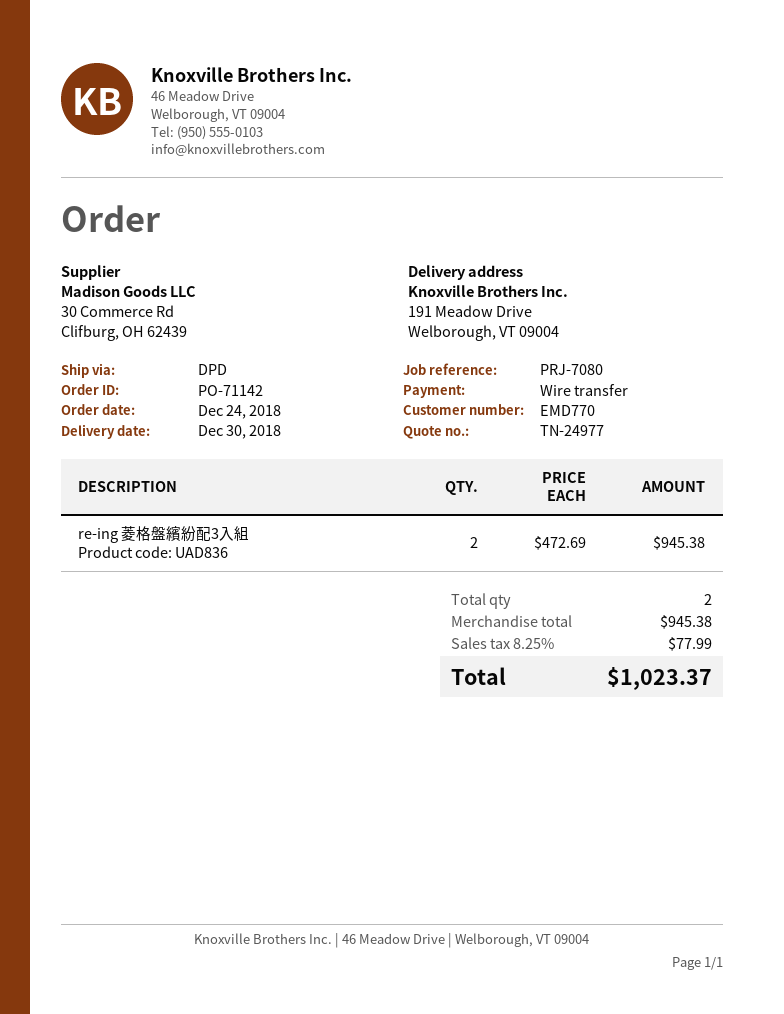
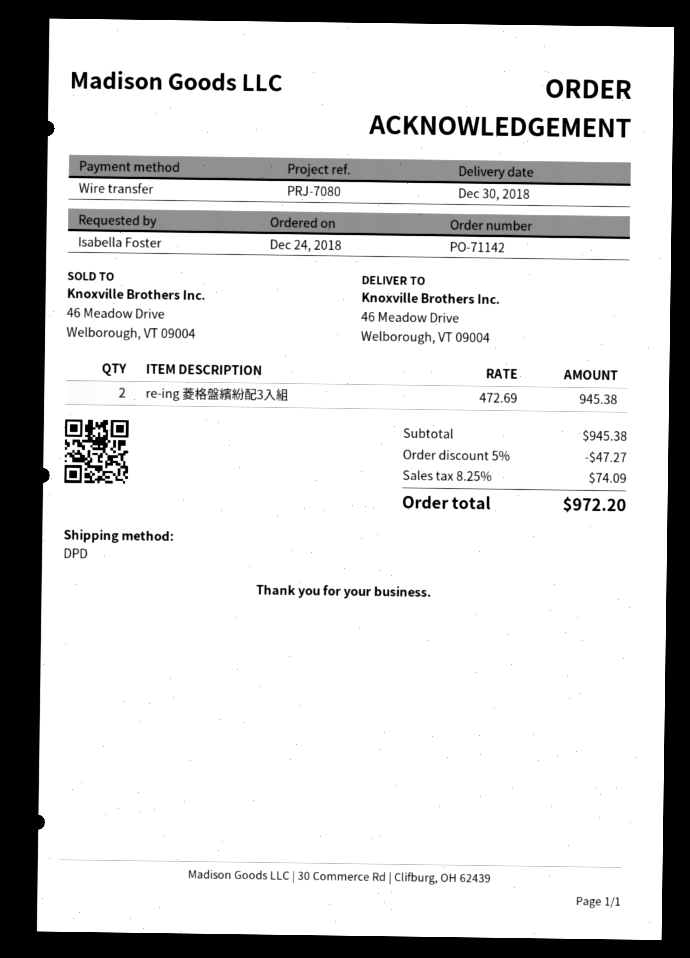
ship to: 191 Meadow Drive, Welborough, VT 09004 -> 46 Meadow Drive, Welborough, VT 09004
discount: none -> 5% = 47.27
tax: 8.25% = 77.99 -> 8.25% = 74.09
total: 1023.37 -> 972.20

